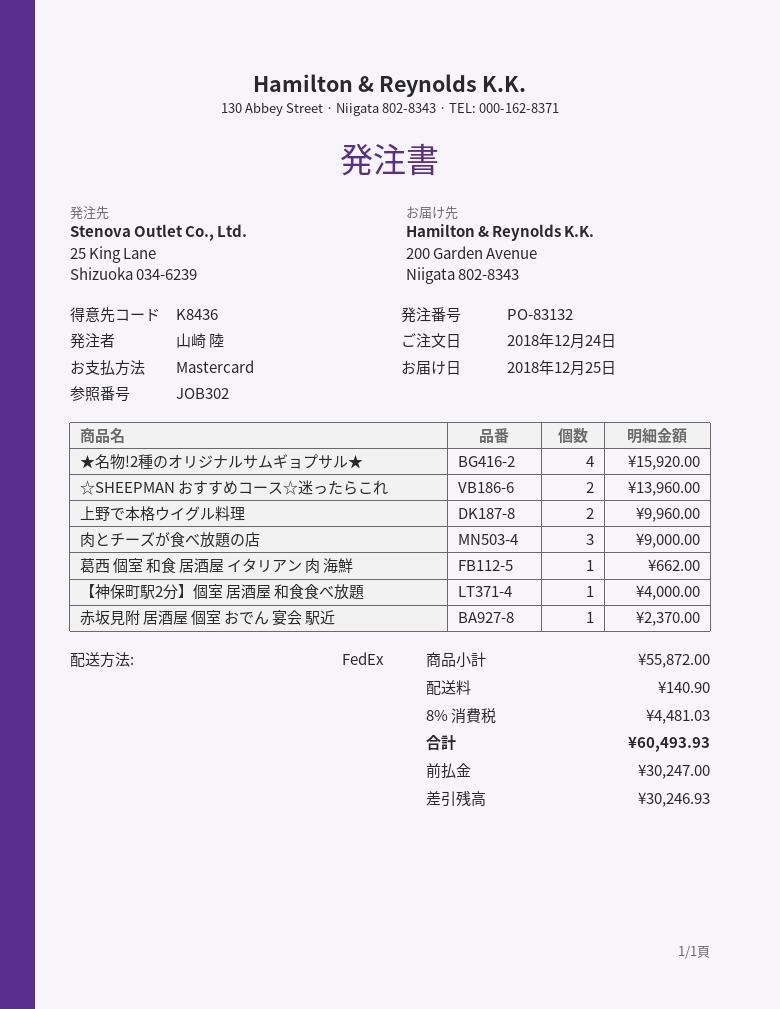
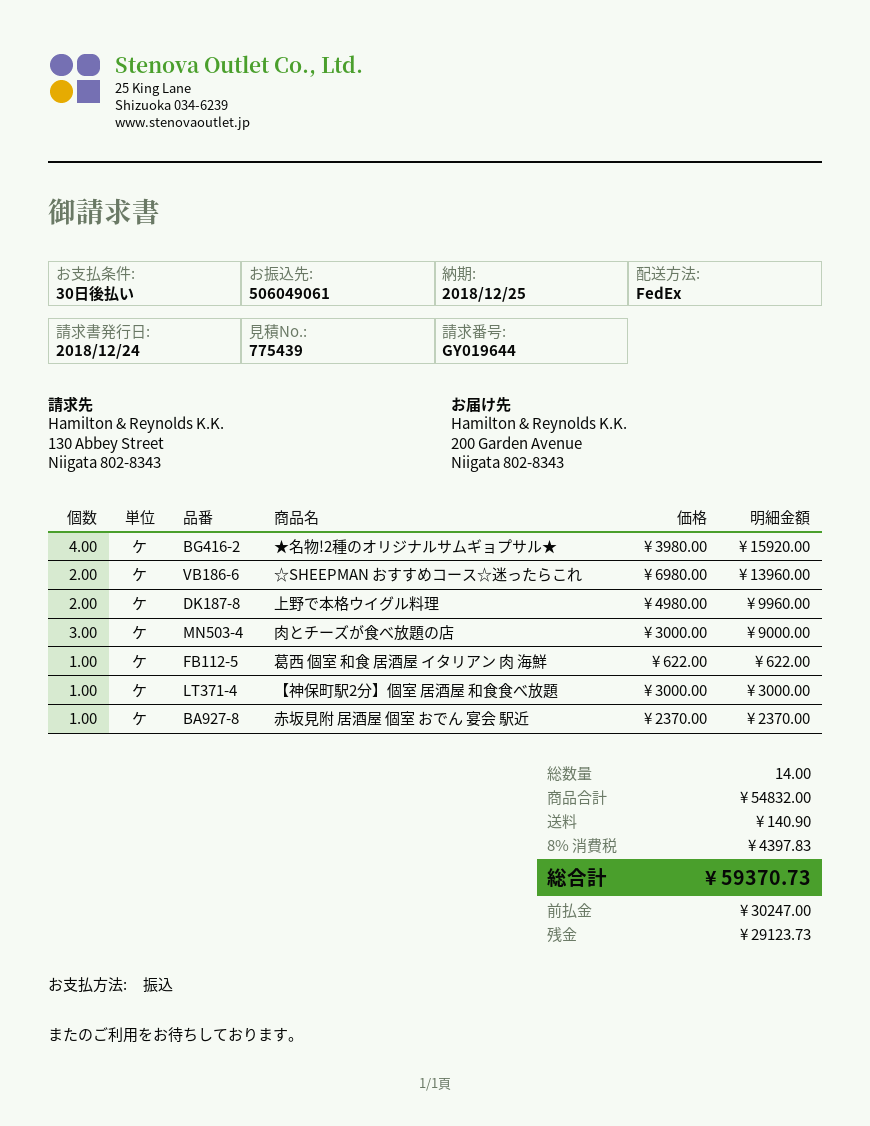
payment method: Mastercard -> bank transfer
葛西 個室 和食 居酒屋 イタリアン 肉 海鮮: 1 for 662.00 -> 1 for 622.00
【神保町駅2分】個室 居酒屋 和食食べ放題: 1 for 4000.00 -> 1 for 3000.00
subtotal: 55872.00 -> 54832.00
tax: 8% = 4481.03 -> 8% = 4397.83
total: 60493.93 -> 59370.73
balance: 30246.93 -> 29123.73

